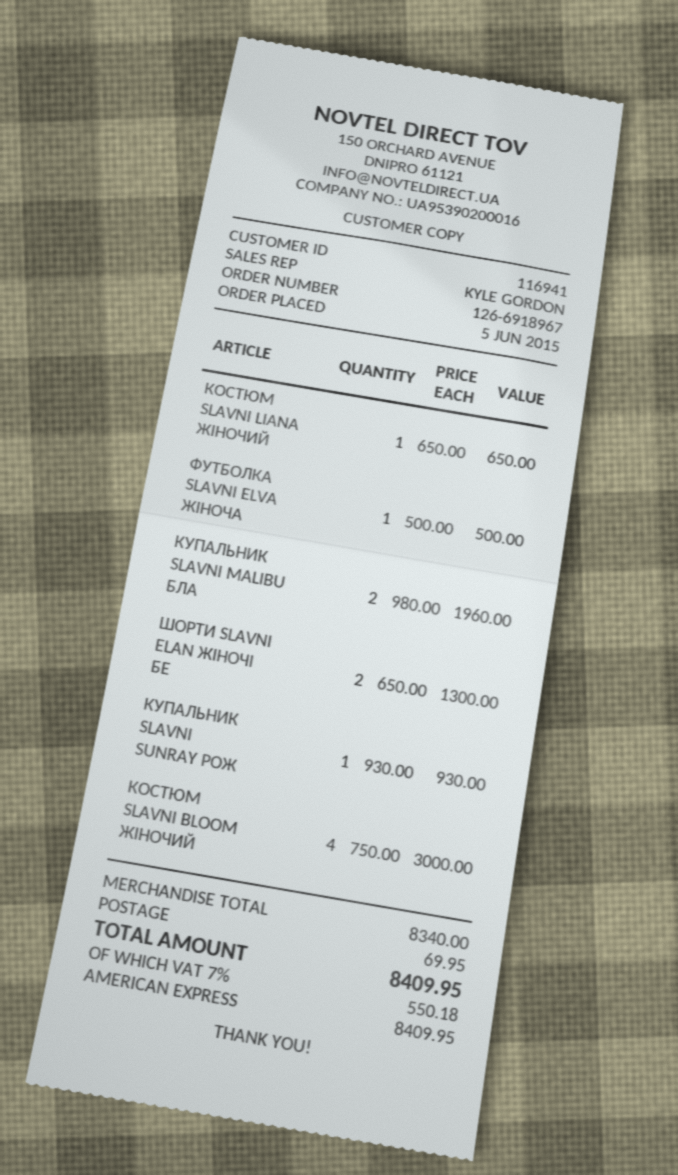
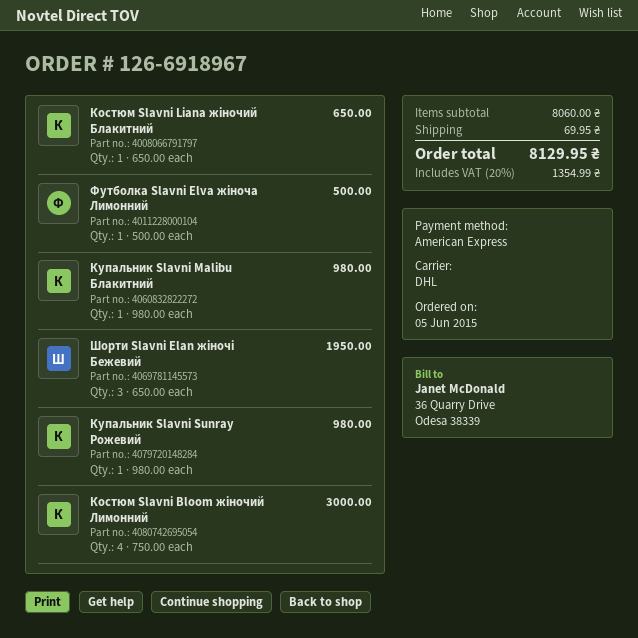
КУПАЛЬНИК SLAVNI MALIBU БЛА: 2 x 980.00 = 1960.00 -> 1 x 980.00 = 980.00
ШОРТИ SLAVNI ELAN ЖІНОЧІ БЕ: 2 x 650.00 = 1300.00 -> 3 x 650.00 = 1950.00
КУПАЛЬНИК SLAVNI SUNRAY РОЖ: 1 x 930.00 = 930.00 -> 1 x 980.00 = 980.00
subtotal: 8340.00 -> 8060.00
tax: 7% = 550.18 -> 20% = 1354.99
total: 8409.95 -> 8129.95

